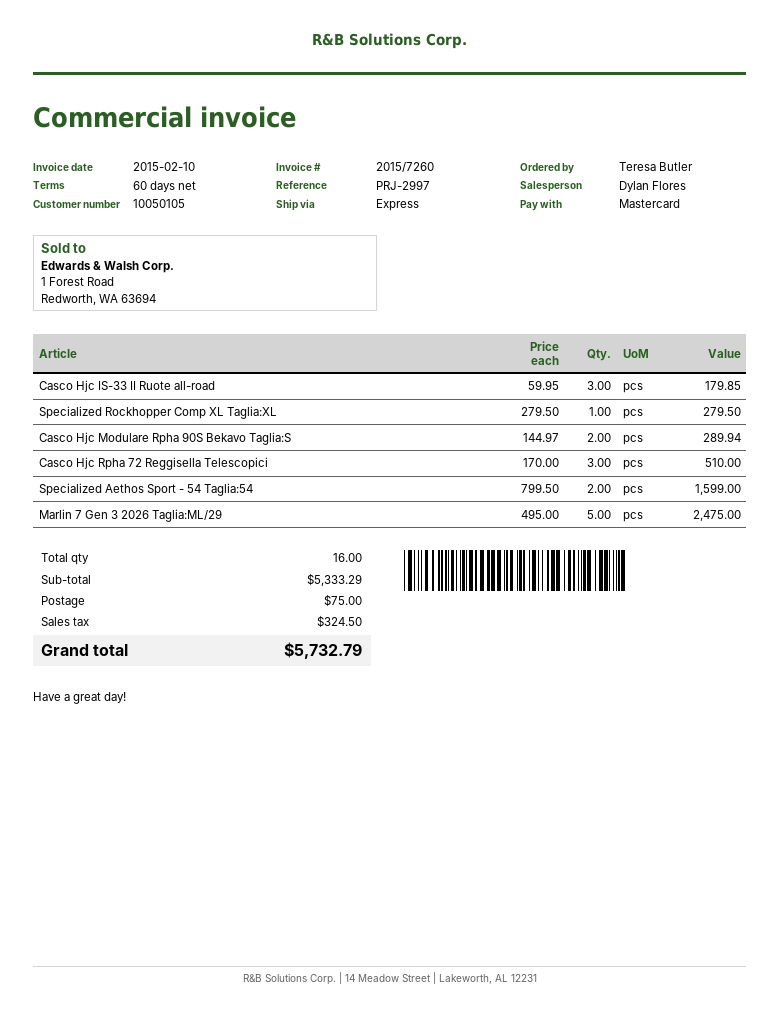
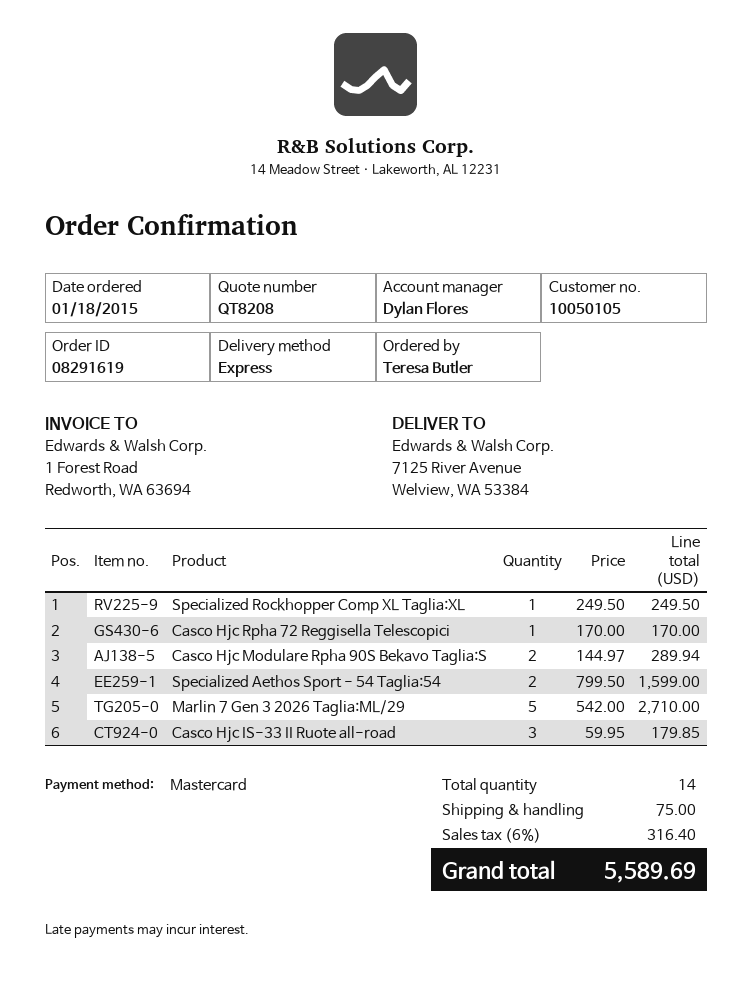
Specialized Rockhopper Comp XL Taglia:XL: 1 x 279.50 = 279.50 -> 1 x 249.50 = 249.50
Casco Hjc Rpha 72 Reggisella Telescopici: 3 x 170.00 = 510.00 -> 1 x 170.00 = 170.00
Marlin 7 Gen 3 2026 Taglia:ML/29: 5 x 495.00 = 2475.00 -> 5 x 542.00 = 2710.00
total quantity: 16 -> 14
tax: 324.50 -> 316.40
total: 5732.79 -> 5589.69

